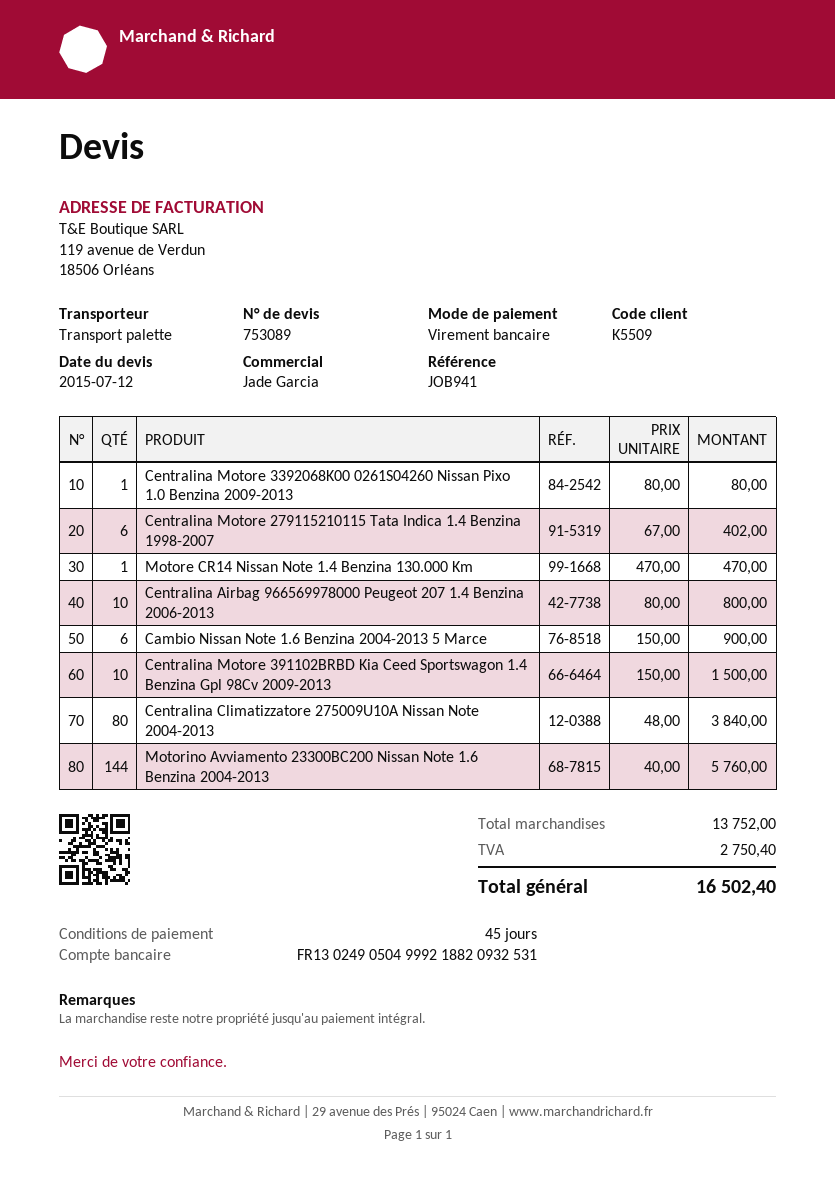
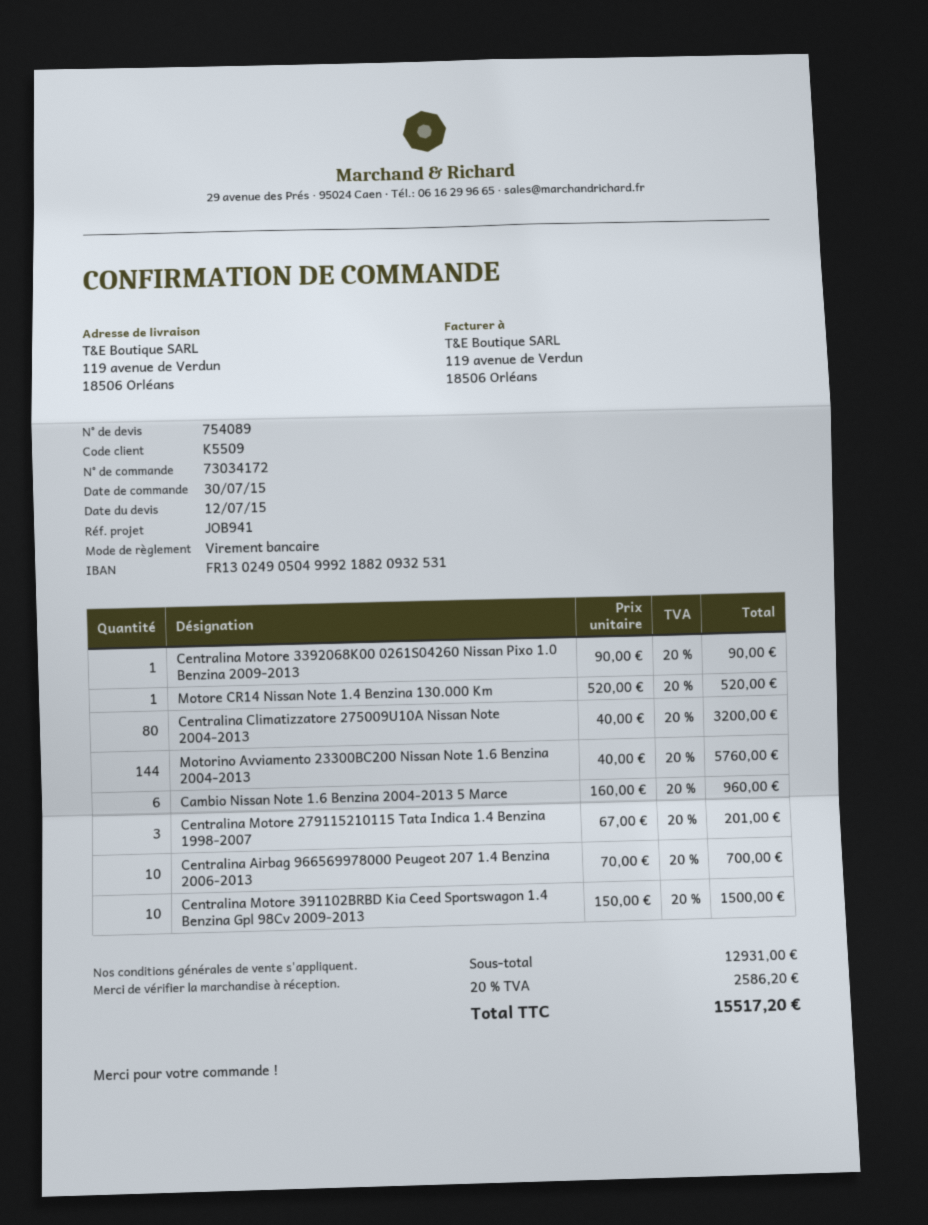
quote number: 753089 -> 754089
Centralina Motore 3392068K00 0261S04260 Nissan Pixo 1.0 Benzina 2009-2013: 1 x 80.00 = 80.00 -> 1 x 90.00 = 90.00
Centralina Motore 279115210115 Tata Indica 1.4 Benzina 1998-2007: 6 x 67.00 = 402.00 -> 3 x 67.00 = 201.00
Motore CR14 Nissan Note 1.4 Benzina 130.000 Km: 1 x 470.00 = 470.00 -> 1 x 520.00 = 520.00
Centralina Airbag 966569978000 Peugeot 207 1.4 Benzina 2006-2013: 10 x 80.00 = 800.00 -> 10 x 70.00 = 700.00
Cambio Nissan Note 1.6 Benzina 2004-2013 5 Marce: 6 x 150.00 = 900.00 -> 6 x 160.00 = 960.00
Centralina Climatizzatore 275009U10A Nissan Note 2004-2013: 80 x 48.00 = 3840.00 -> 80 x 40.00 = 3200.00
subtotal: 13752.00 -> 12931.00
tax: 2750.40 -> 2586.20
total: 16502.40 -> 15517.20

